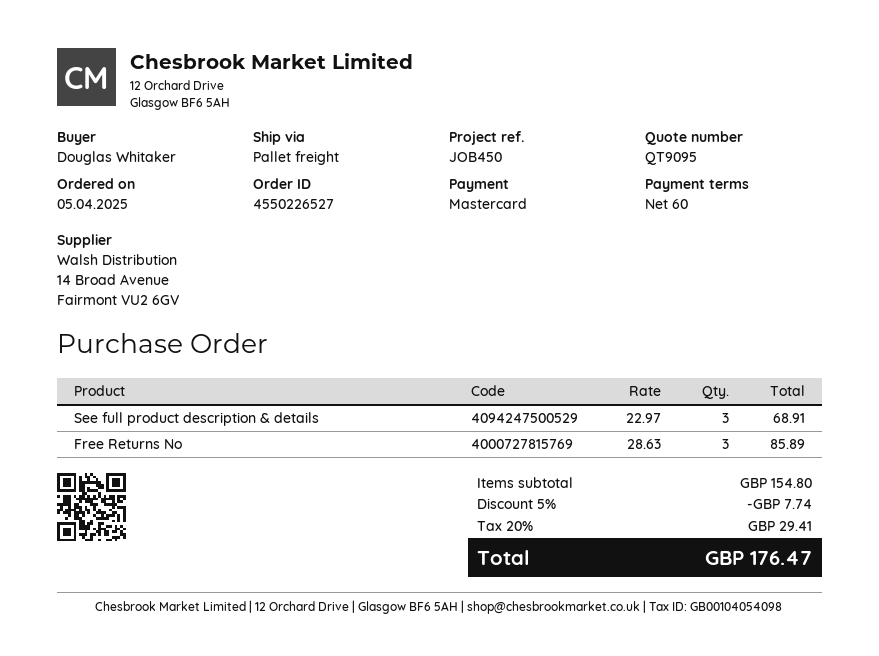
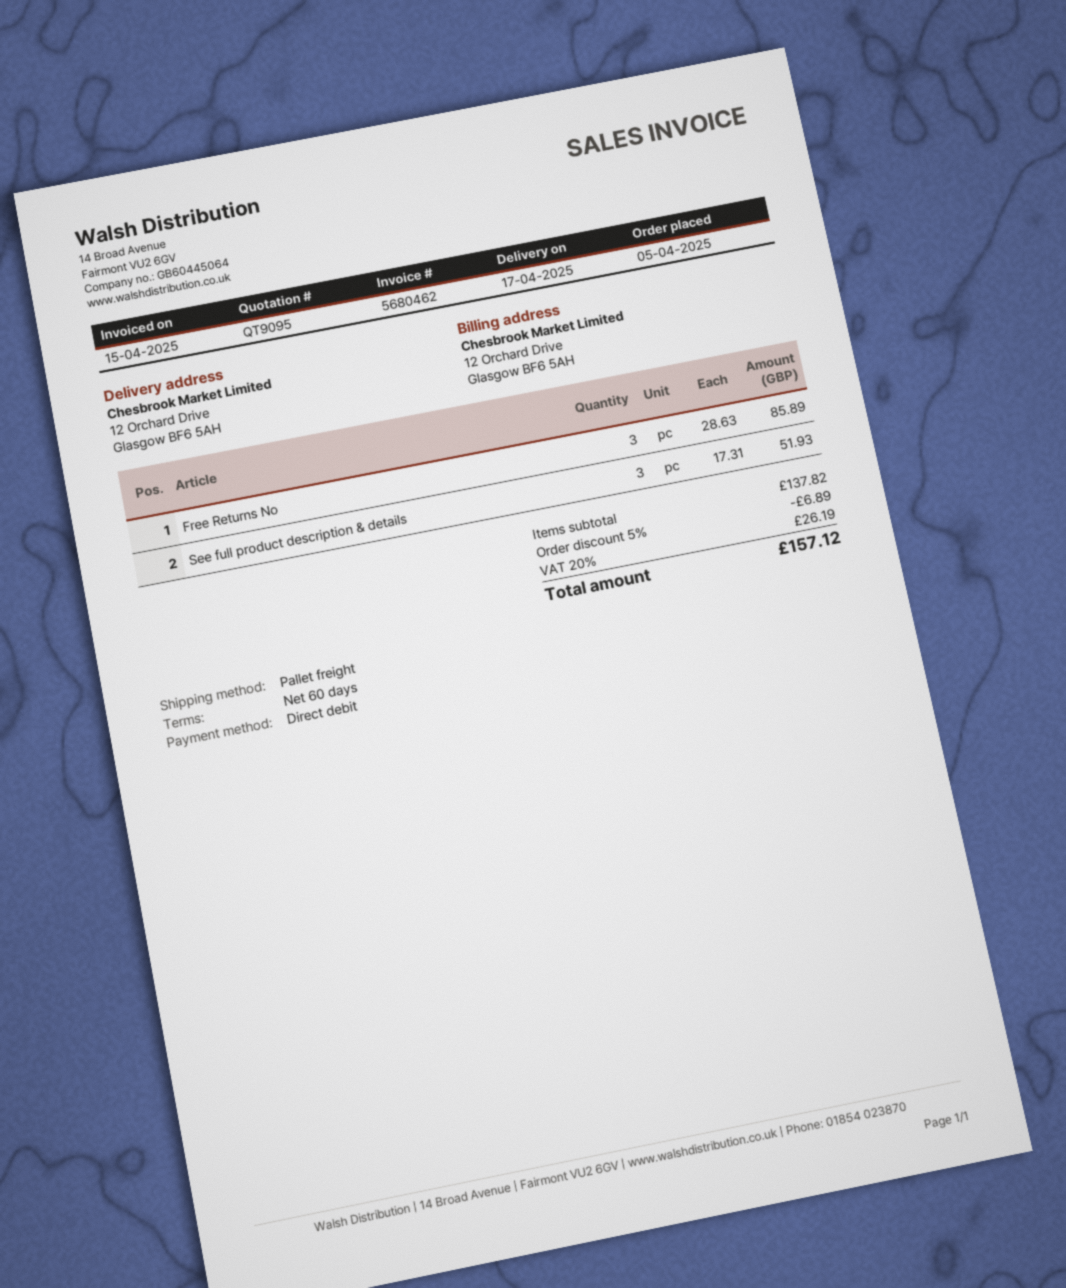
payment method: Mastercard -> direct debit
See full product description & details: 3 x 22.97 = 68.91 -> 3 x 17.31 = 51.93
subtotal: 154.80 -> 137.82
discount: 5% = 7.74 -> 5% = 6.89
tax: 20% = 29.41 -> 20% = 26.19
total: 176.47 -> 157.12

